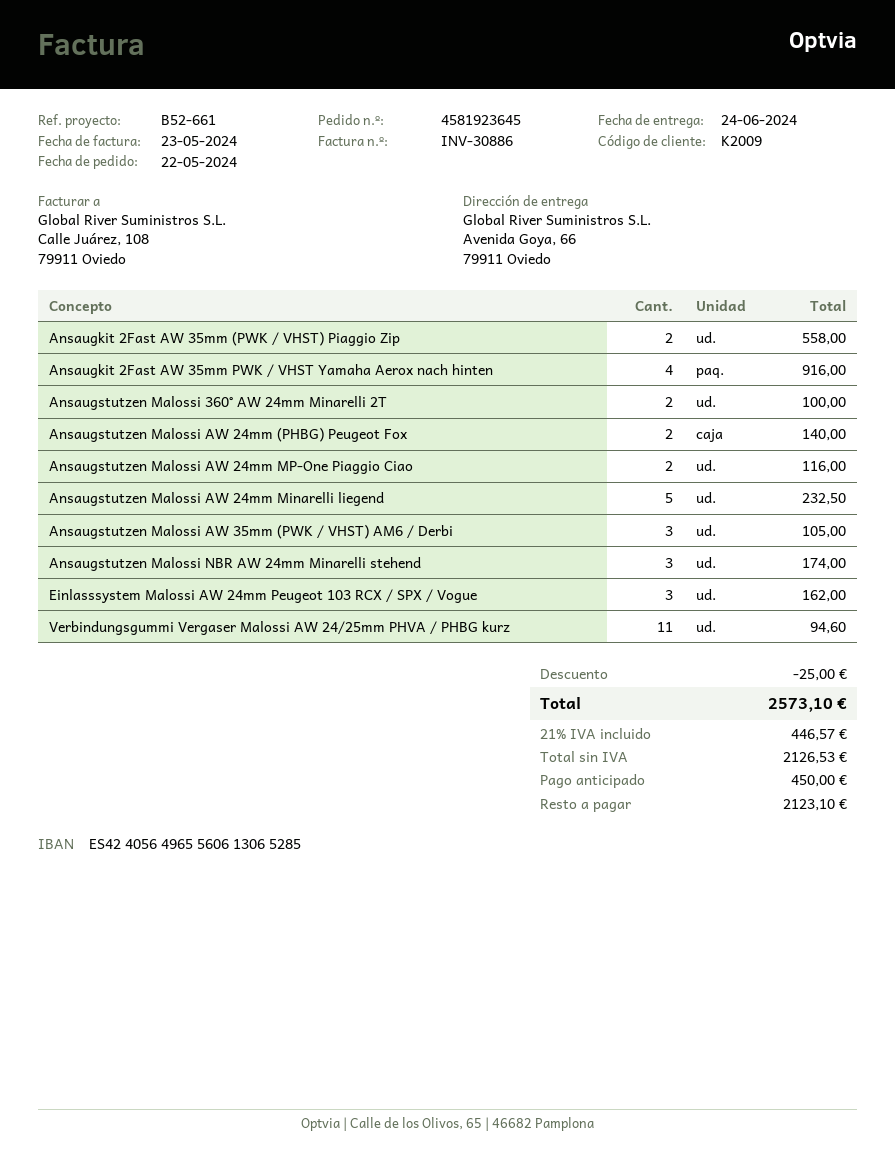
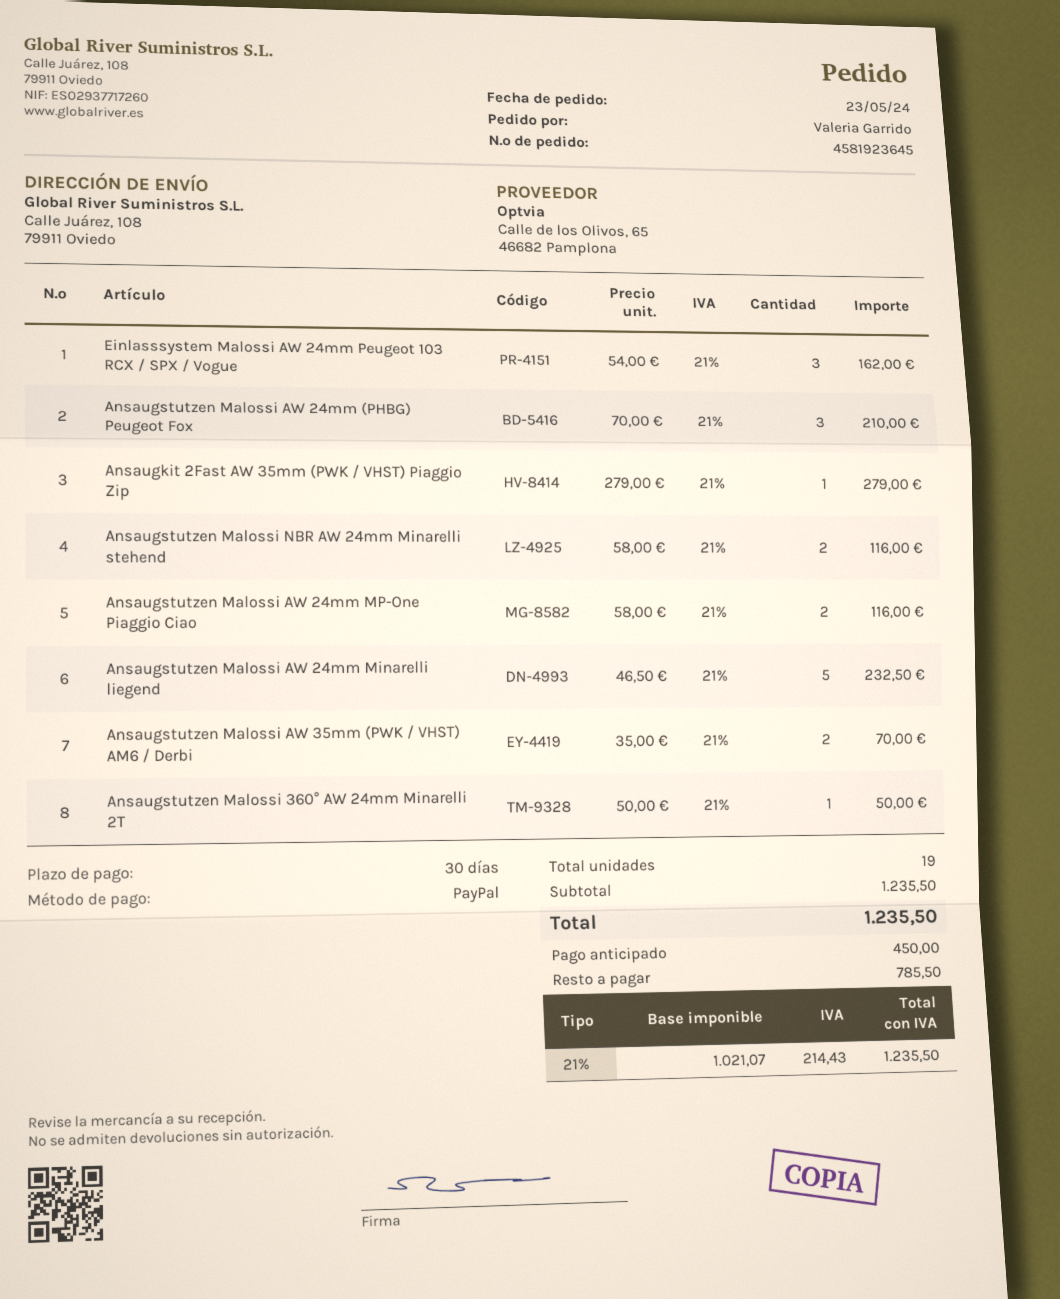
order date: 2024-05-22 -> 2024-05-23
ship to: Avenida Goya, 66, 79911 Oviedo -> Calle Juárez, 108, 79911 Oviedo
Ansaugkit 2Fast AW 35mm (PWK / VHST) Piaggio Zip: 2 for 558.00 -> 1 for 279.00
Ansaugkit 2Fast AW 35mm PWK / VHST Yamaha Aerox nach hinten: 4 for 916.00 -> none
Ansaugstutzen Malossi 360° AW 24mm Minarelli 2T: 2 for 100.00 -> 1 for 50.00
Ansaugstutzen Malossi AW 24mm (PHBG) Peugeot Fox: 2 for 140.00 -> 3 for 210.00
Ansaugstutzen Malossi AW 35mm (PWK / VHST) AM6 / Derbi: 3 for 105.00 -> 2 for 70.00
Ansaugstutzen Malossi NBR AW 24mm Minarelli stehend: 3 for 174.00 -> 2 for 116.00
Verbindungsgummi Vergaser Malossi AW 24/25mm PHVA / PHBG kurz: 11 for 94.60 -> none
discount: 25.00 -> none
net: 2126.53 -> 1021.07
tax: 21% = 446.57 -> 21% = 214.43
total: 2573.10 -> 1235.50
balance: 2123.10 -> 785.50

